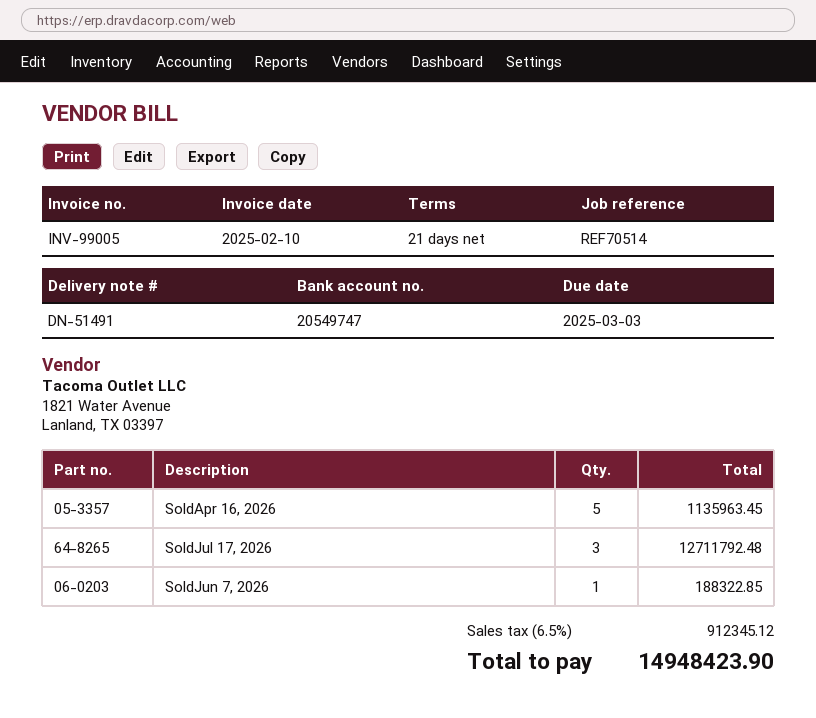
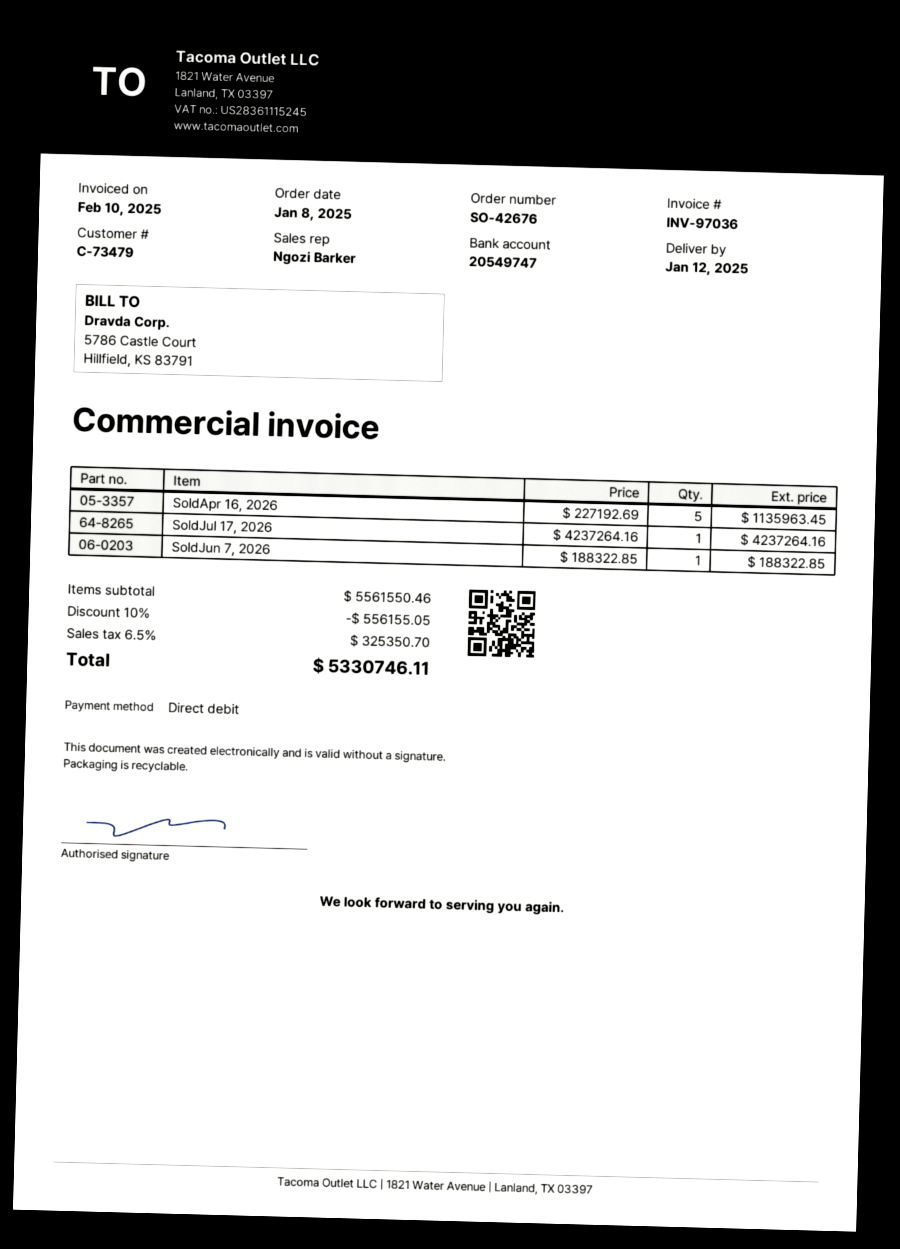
invoice number: INV-99005 -> INV-97036
SoldJul 17, 2026: 3 for 12711792.48 -> 1 for 4237264.16
discount: none -> 10% = 556155.05
tax: 6.5% = 912345.12 -> 6.5% = 325350.70
total: 14948423.90 -> 5330746.11

